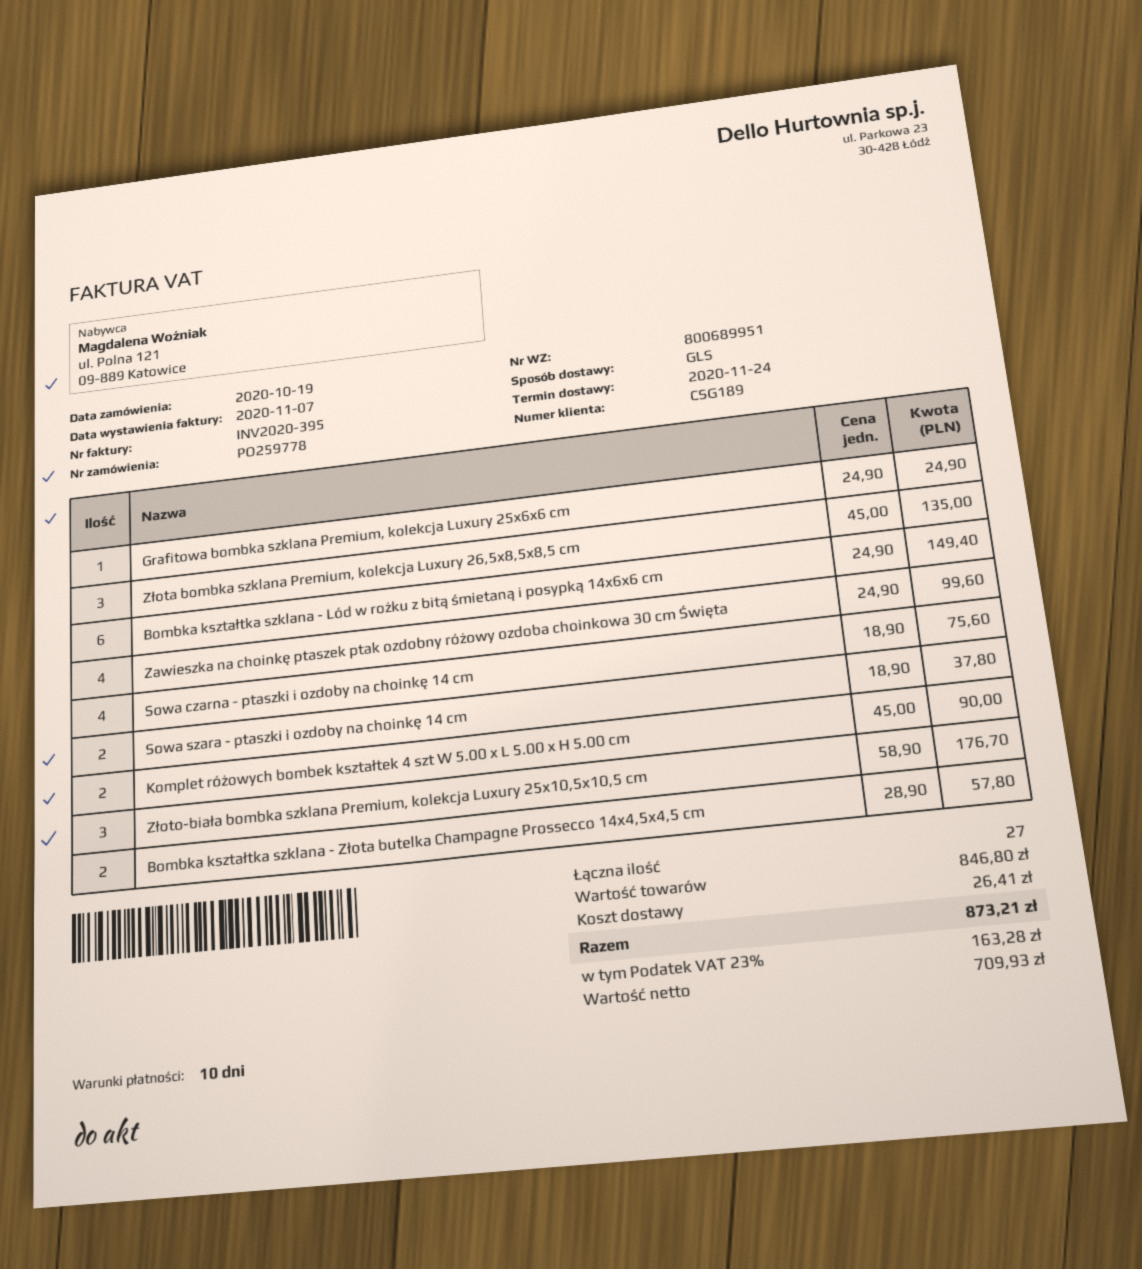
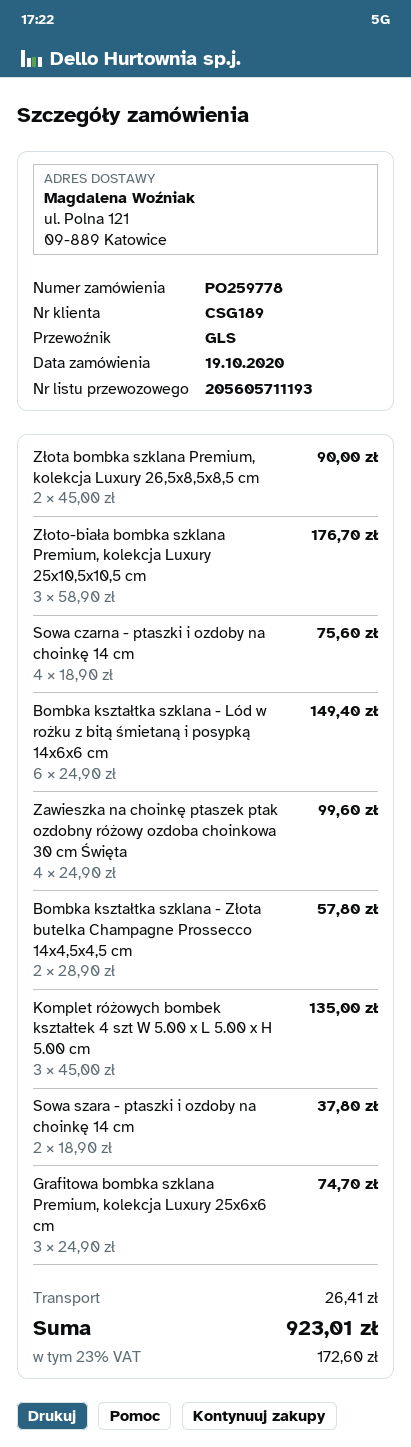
Grafitowa bombka szklana Premium, kolekcja Luxury 25x6x6 cm: 1 x 24.90 = 24.90 -> 3 x 24.90 = 74.70
Złota bombka szklana Premium, kolekcja Luxury 26,5x8,5x8,5 cm: 3 x 45.00 = 135.00 -> 2 x 45.00 = 90.00
Komplet różowych bombek kształtek 4 szt W 5.00 x L 5.00 x H 5.00 cm: 2 x 45.00 = 90.00 -> 3 x 45.00 = 135.00
tax: 23% = 163.28 -> 23% = 172.60
total: 873.21 -> 923.01

